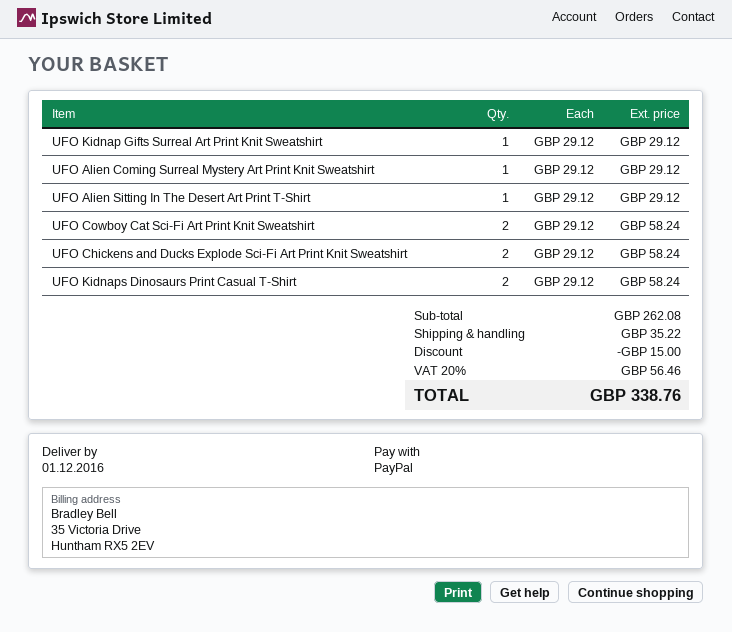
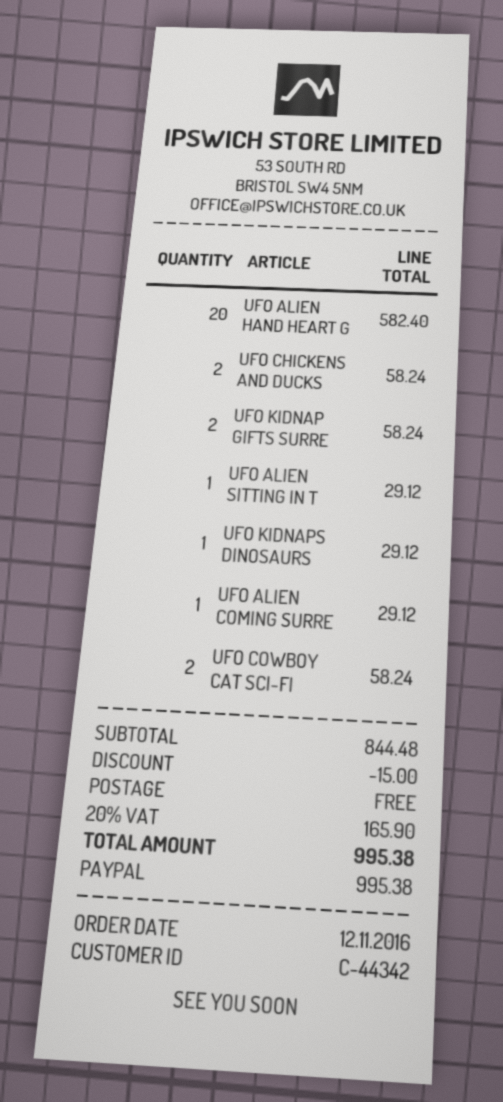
UFO Kidnap Gifts Surreal Art Print Knit Sweatshirt: 1 for 29.12 -> 2 for 58.24
UFO Kidnaps Dinosaurs Print Casual T-Shirt: 2 for 58.24 -> 1 for 29.12
UFO ALIEN HAND HEART G: none -> 20 for 582.40
subtotal: 262.08 -> 844.48
shipping: 35.22 -> 0.00
tax: 20% = 56.46 -> 20% = 165.90
total: 338.76 -> 995.38

